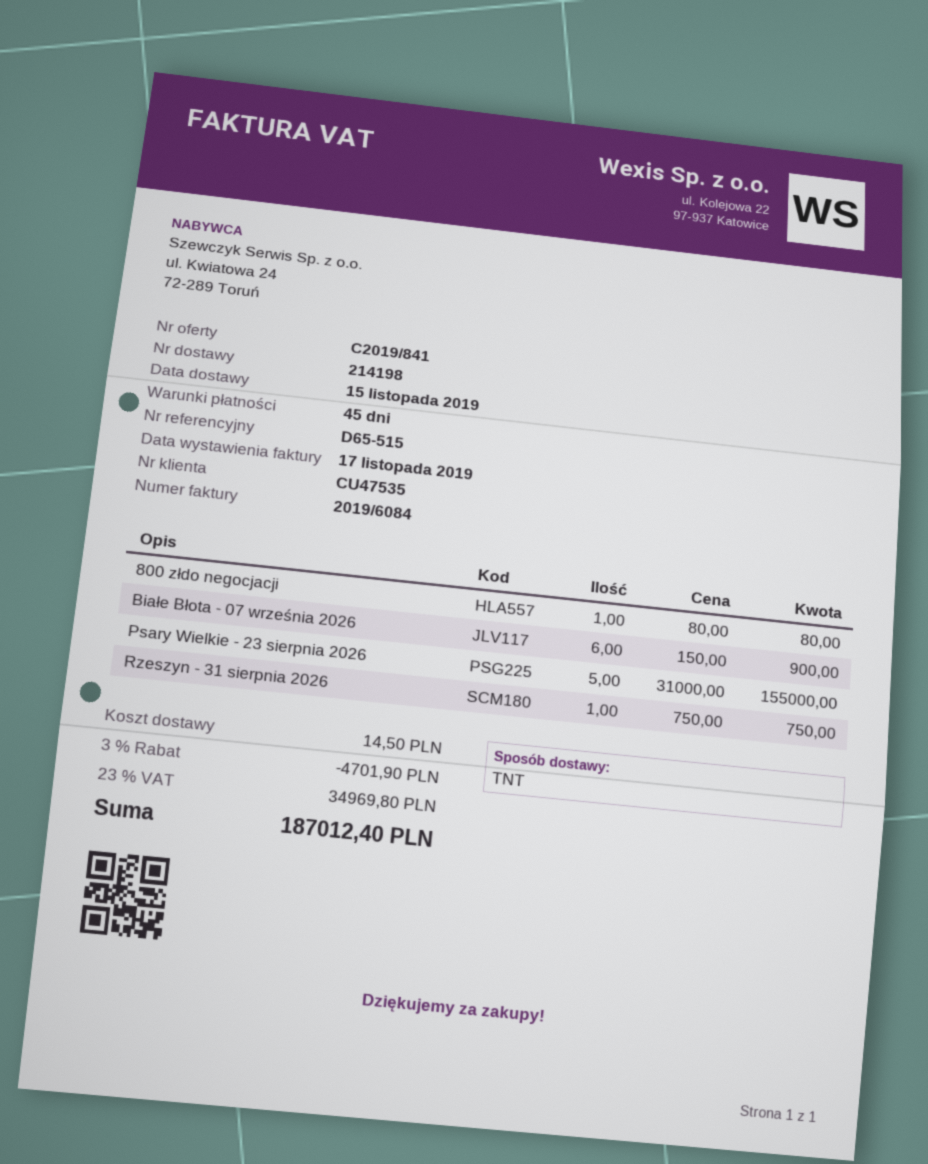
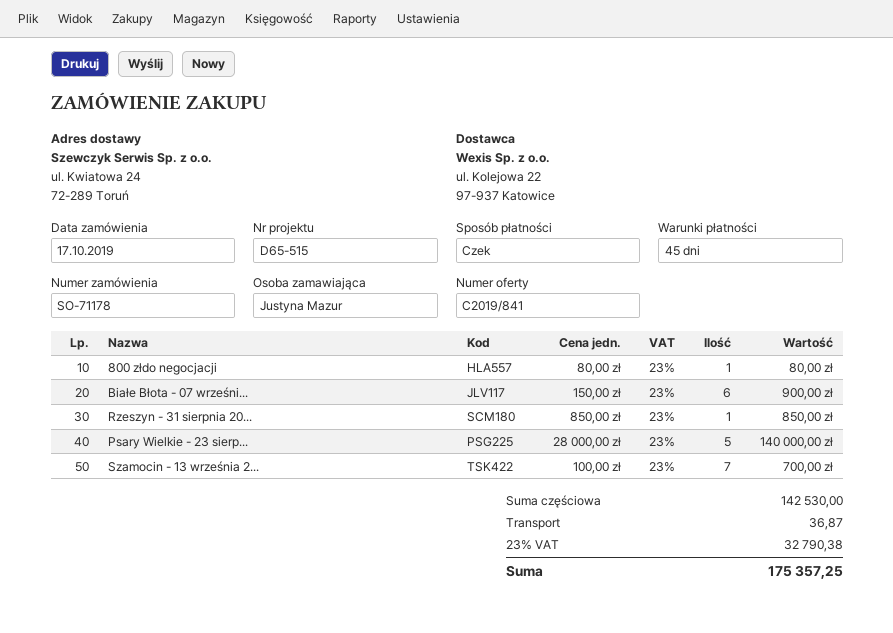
Psary Wielkie - 23 sierpnia 2026: 5 x 31000.00 = 155000.00 -> 5 x 28000.00 = 140000.00
Rzeszyn - 31 sierpnia 2026: 1 x 750.00 = 750.00 -> 1 x 850.00 = 850.00
Szamocin - 13 września 2...: none -> 7 x 100.00 = 700.00
discount: 3% = 4701.90 -> none
shipping: 14.50 -> 36.87
tax: 23% = 34969.80 -> 23% = 32790.38
total: 187012.40 -> 175357.25

